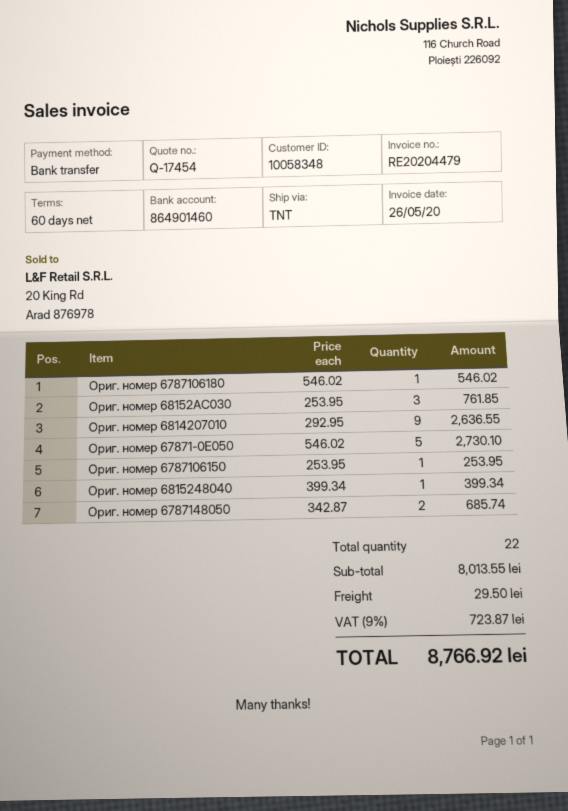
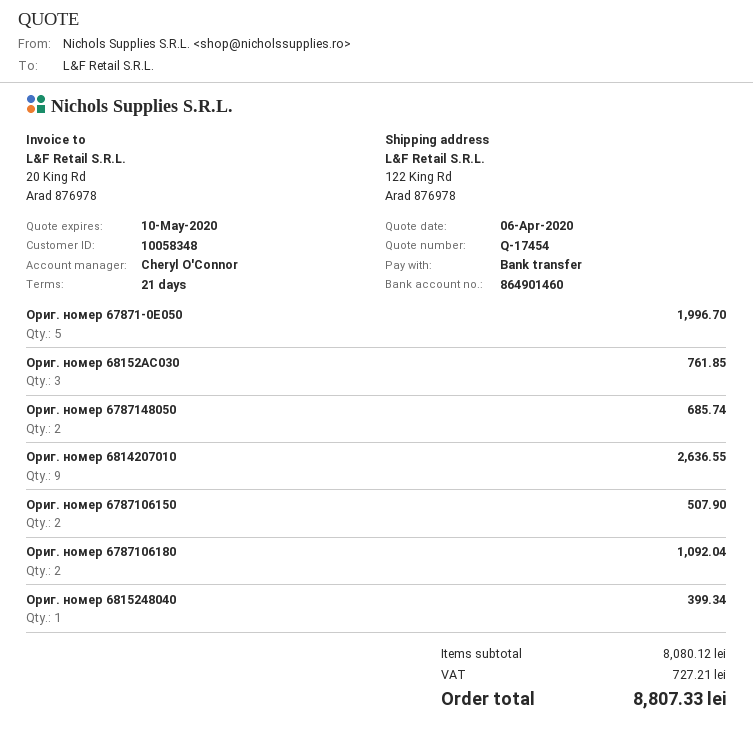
payment terms: 60 days -> 21 days
Ориг. номер 6787106180: 1 for 546.02 -> 2 for 1092.04
Ориг. номер 67871-0E050: 5 for 2730.10 -> 5 for 1996.70
Ориг. номер 6787106150: 1 for 253.95 -> 2 for 507.90
subtotal: 8013.55 -> 8080.12
shipping: 29.50 -> none
tax: 723.87 -> 727.21
total: 8766.92 -> 8807.33

